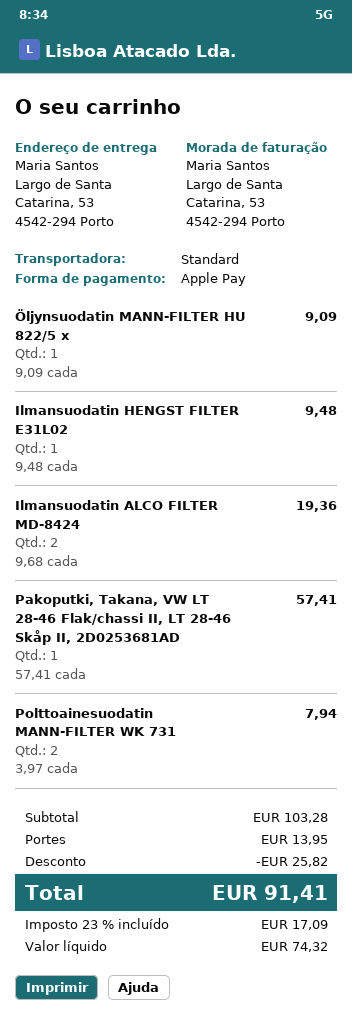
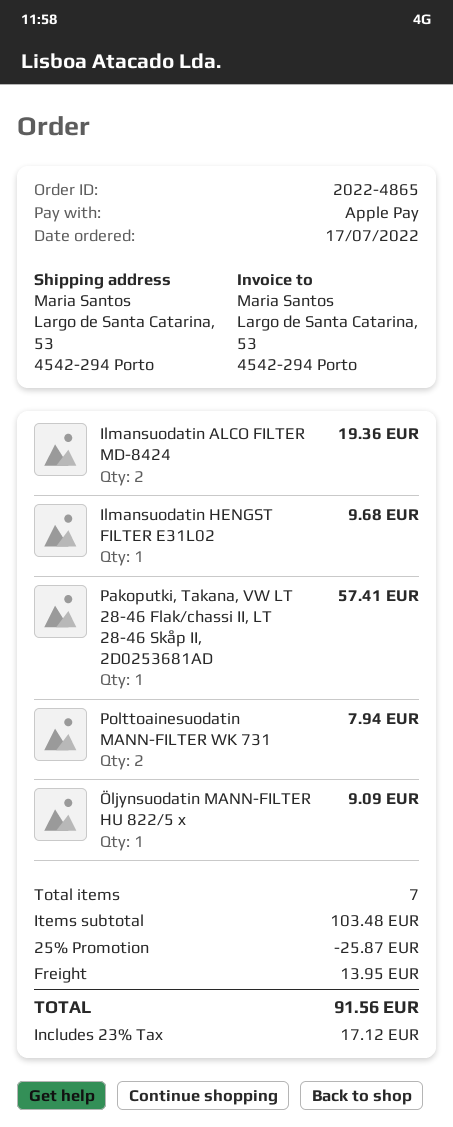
Ilmansuodatin HENGST FILTER E31L02: 1 for 9.48 -> 1 for 9.68
subtotal: 103.28 -> 103.48
discount: 25.82 -> 25.87
tax: 23% = 17.09 -> 23% = 17.12
total: 91.41 -> 91.56

